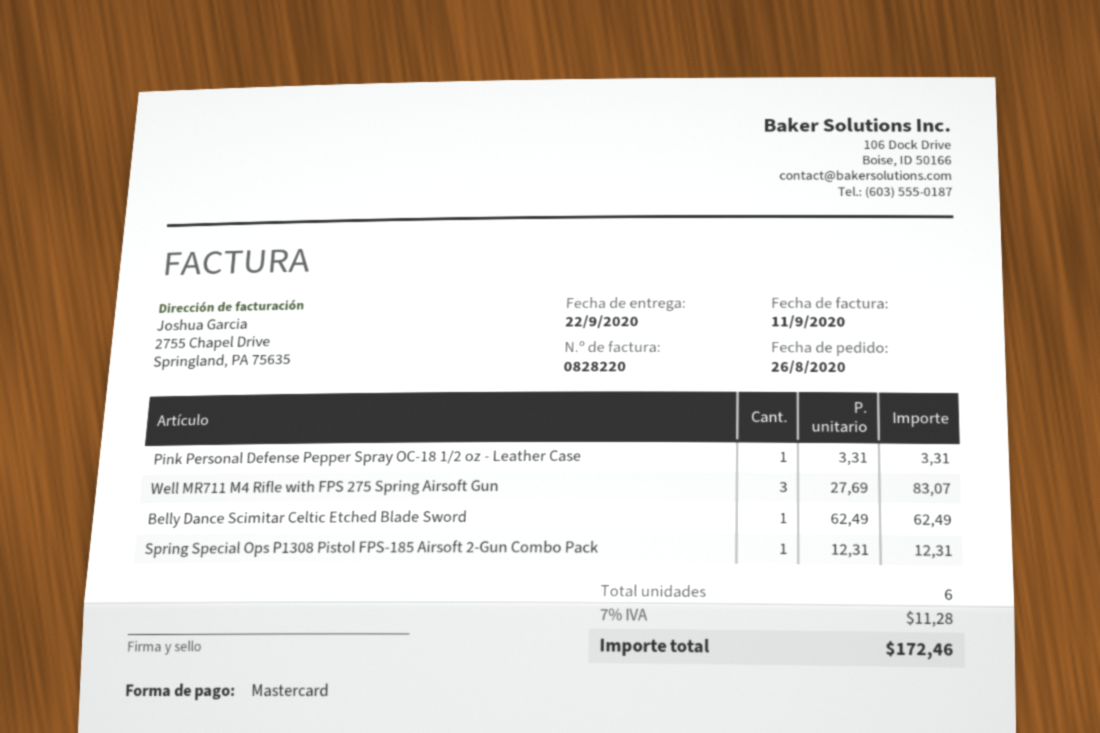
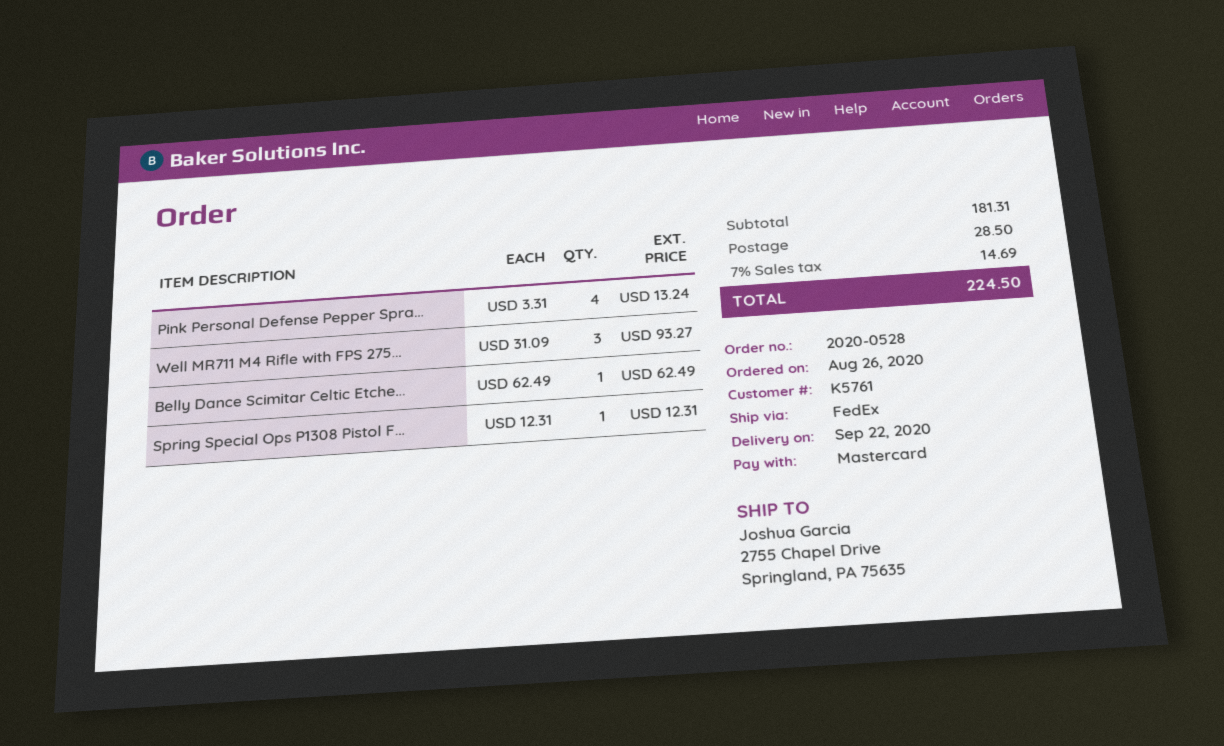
Pink Personal Defense Pepper Spray OC-18 1/2 oz - Leather Case: 1 x 3.31 = 3.31 -> 4 x 3.31 = 13.24
Well MR711 M4 Rifle with FPS 275 Spring Airsoft Gun: 3 x 27.69 = 83.07 -> 3 x 31.09 = 93.27
shipping: none -> 28.50
tax: 7% = 11.28 -> 7% = 14.69
total: 172.46 -> 224.50

